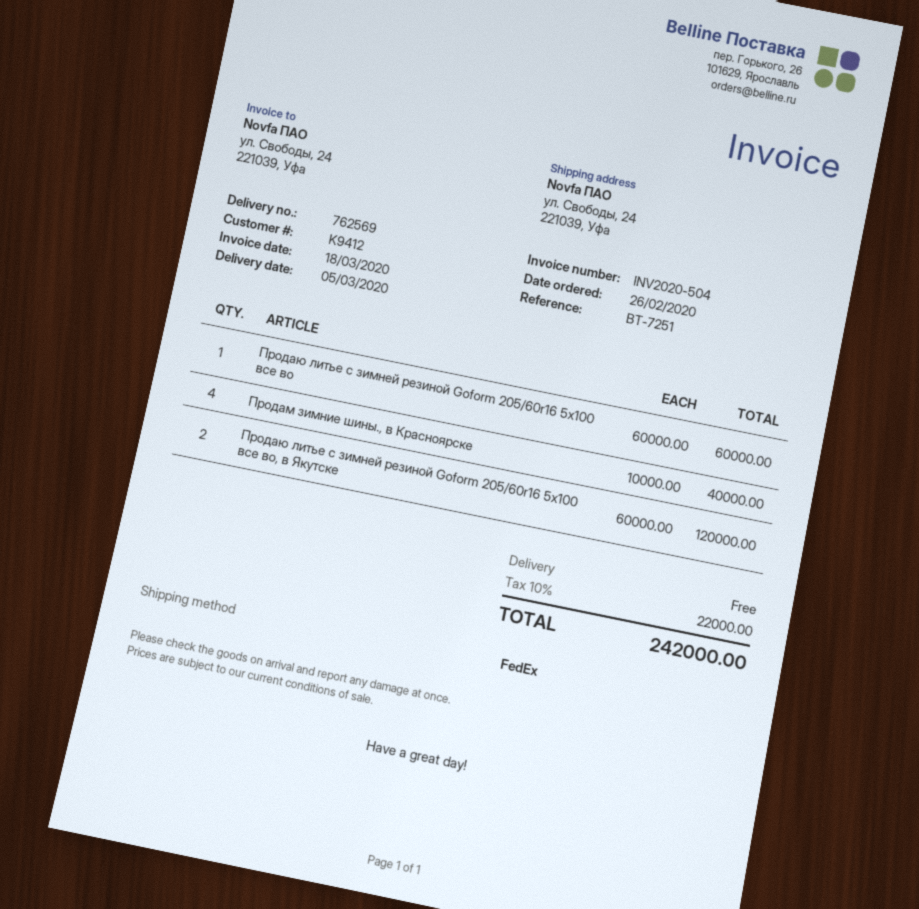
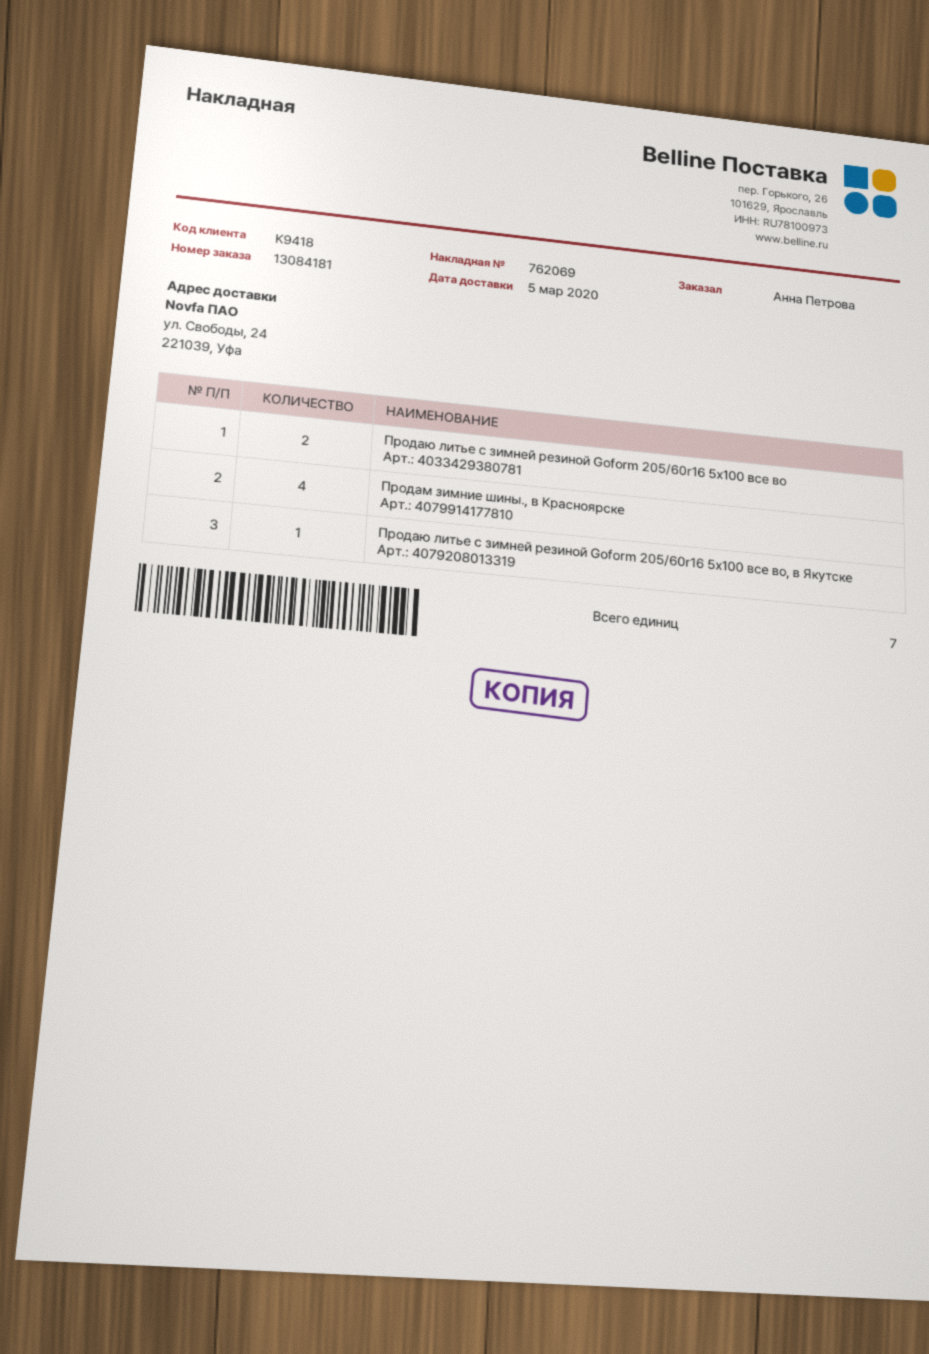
delivery note number: 762569 -> 762069
customer number: K9412 -> K9418
Продаю литье с зимней резиной Goform 205/60r16 5x100 все во: 1 -> 2
Продаю литье с зимней резиной Goform 205/60r16 5x100 все во, в Якутске: 2 -> 1

